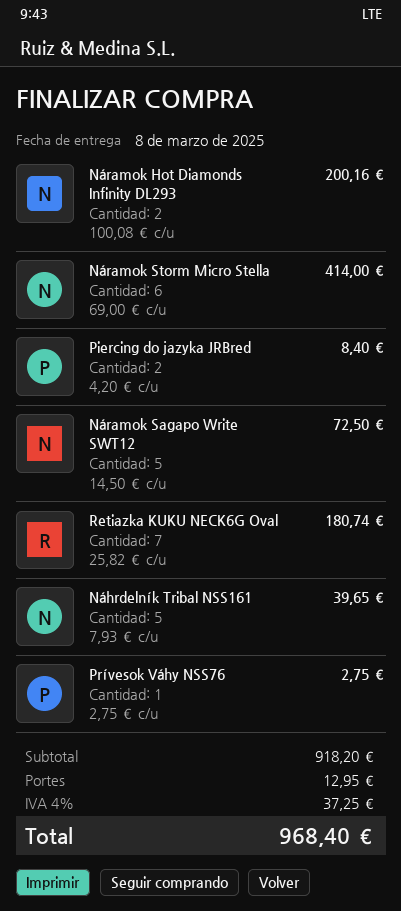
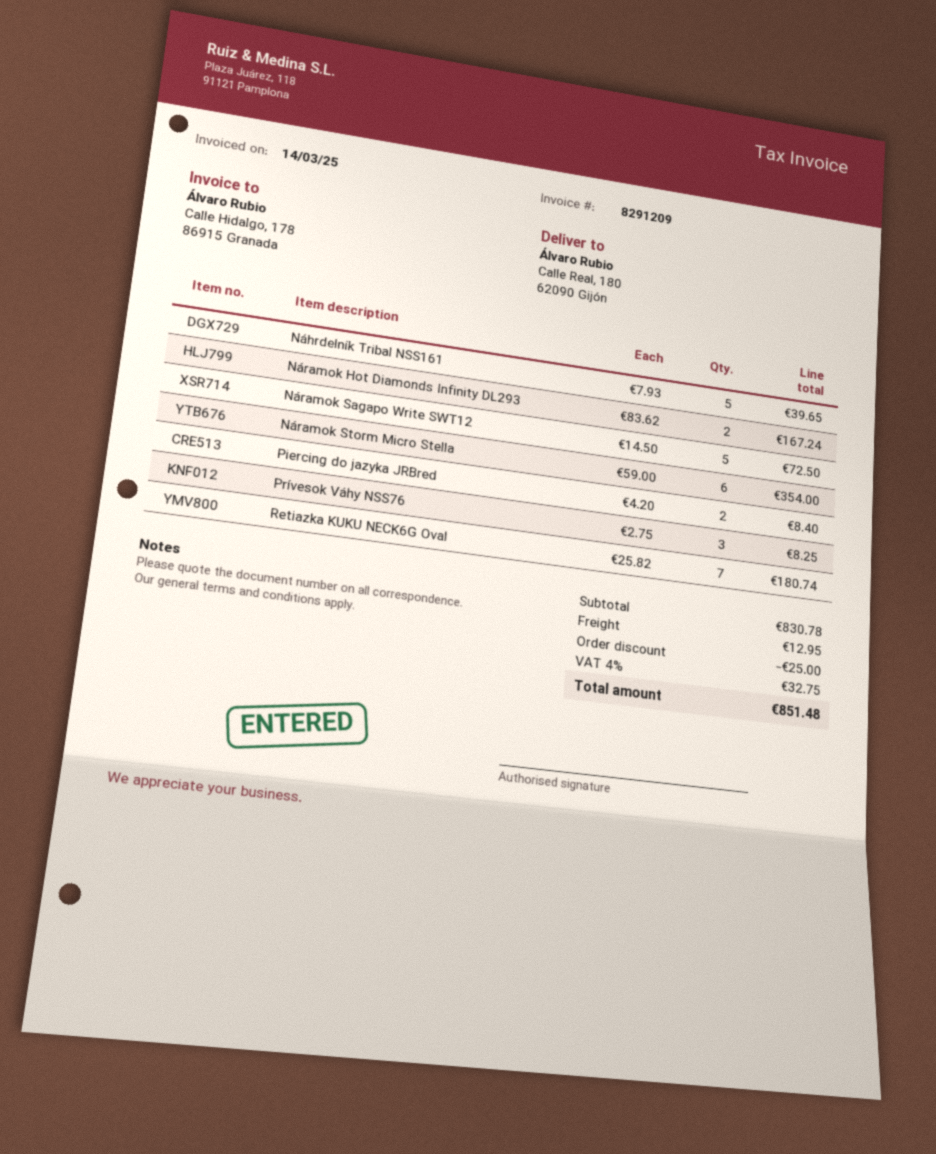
Náramok Hot Diamonds Infinity DL293: 2 x 100.08 = 200.16 -> 2 x 83.62 = 167.24
Náramok Storm Micro Stella: 6 x 69.00 = 414.00 -> 6 x 59.00 = 354.00
Prívesok Váhy NSS76: 1 x 2.75 = 2.75 -> 3 x 2.75 = 8.25
subtotal: 918.20 -> 830.78
discount: none -> 25.00
tax: 4% = 37.25 -> 4% = 32.75
total: 968.40 -> 851.48

